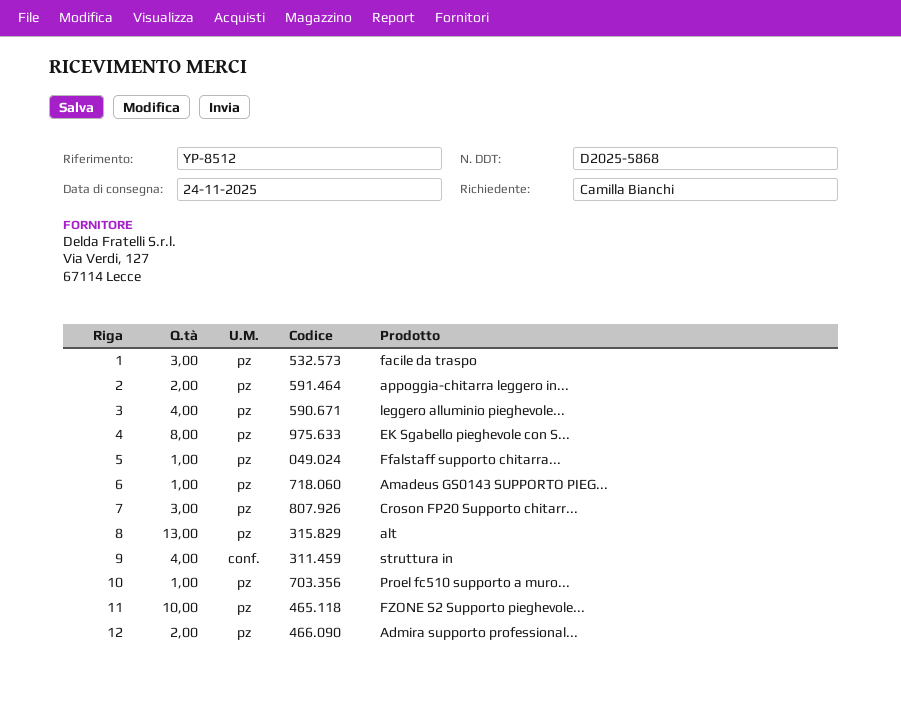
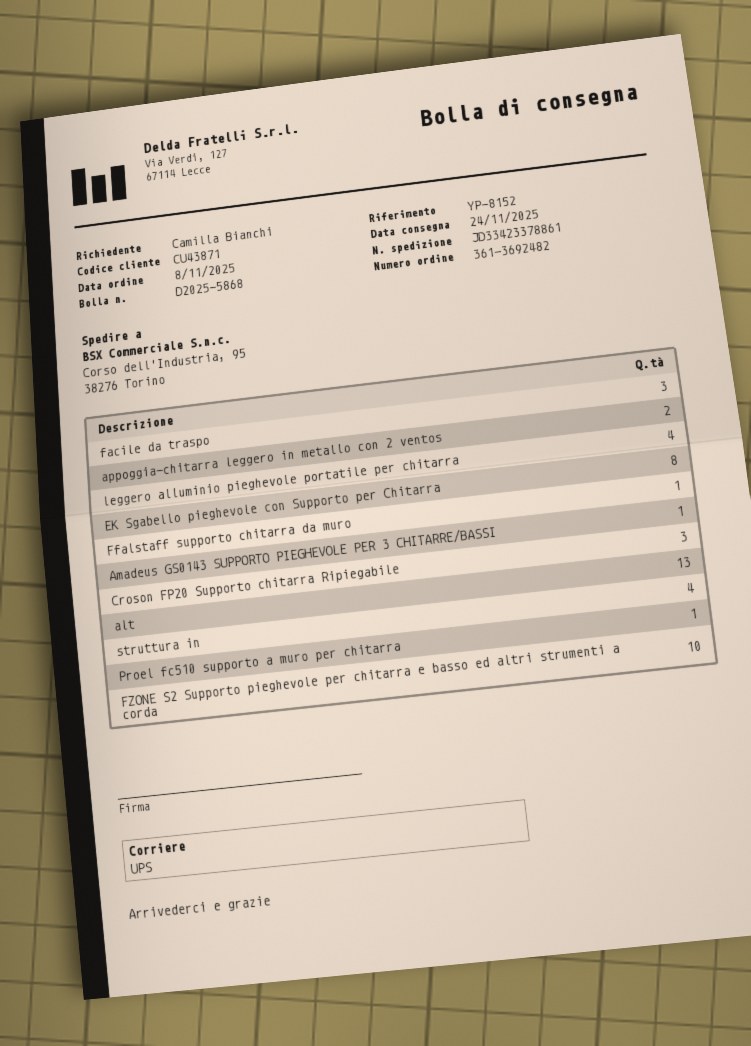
reference: YP-8512 -> YP-8152
Admira supporto professional...: 2 -> none

